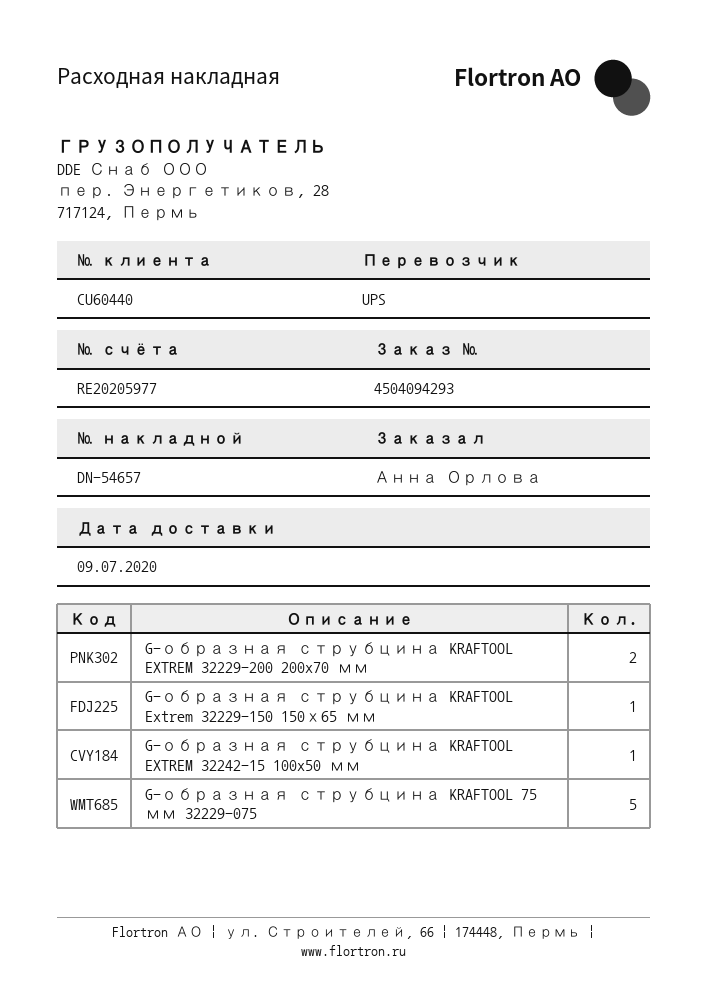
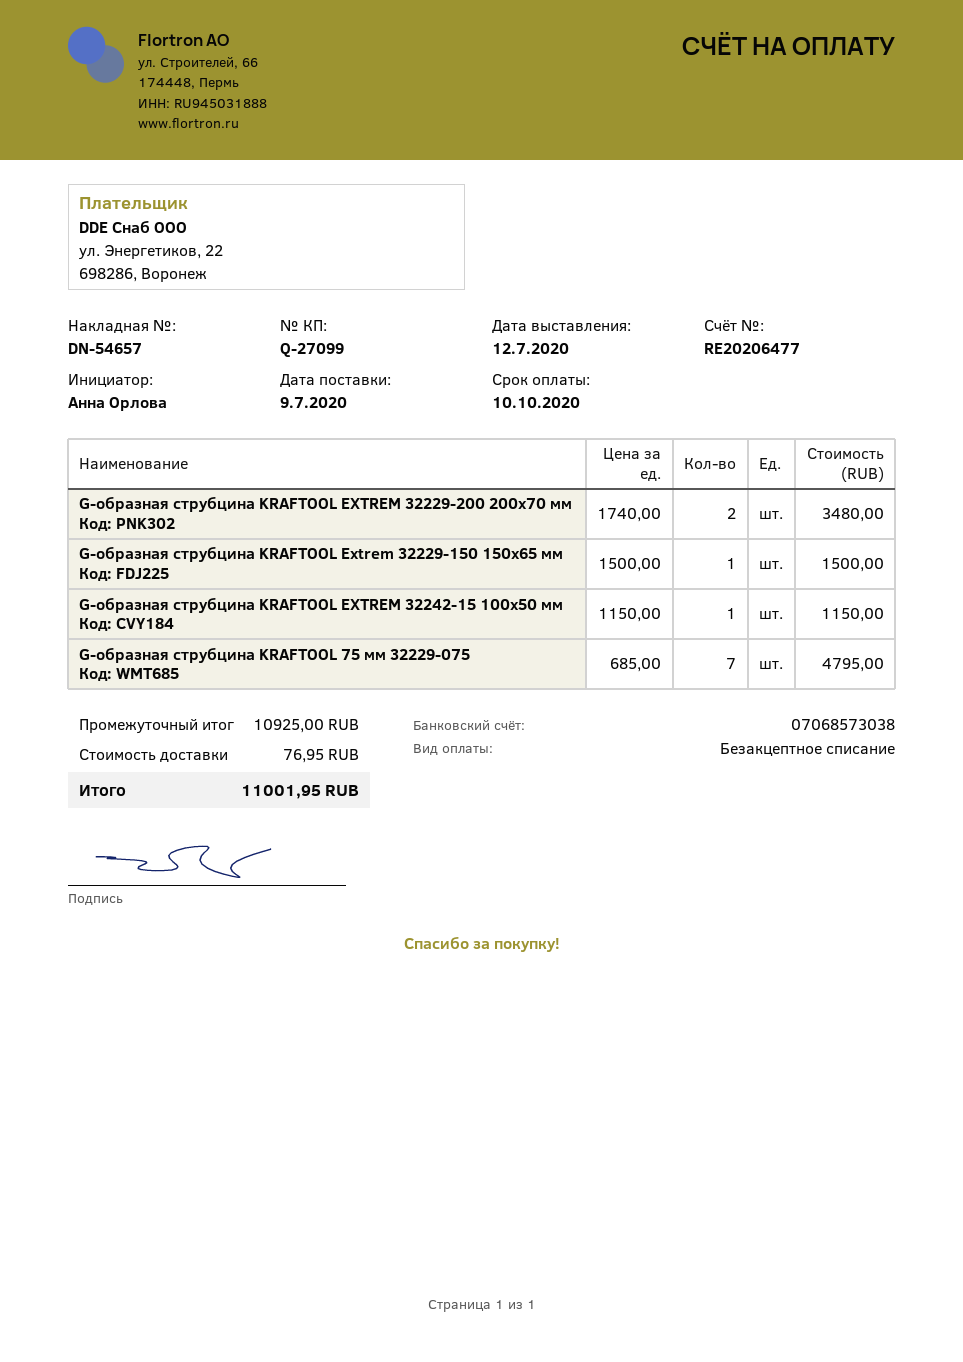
invoice number: RE20205977 -> RE20206477
G-образная струбцина KRAFTOOL 75 мм 32229-075: 5 -> 7

